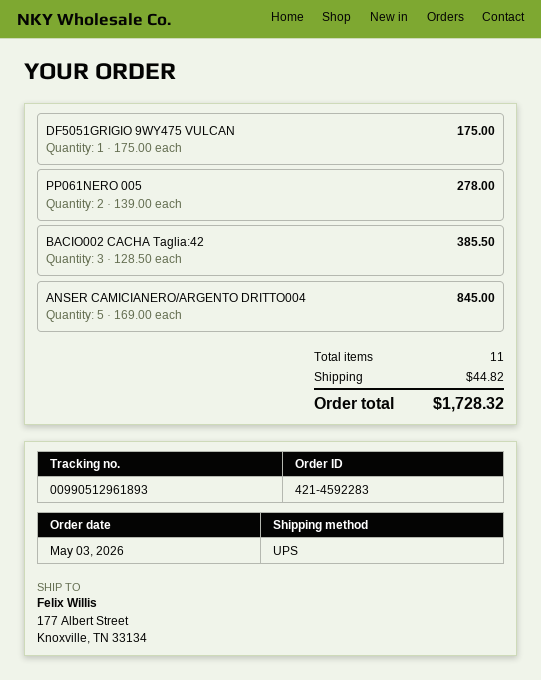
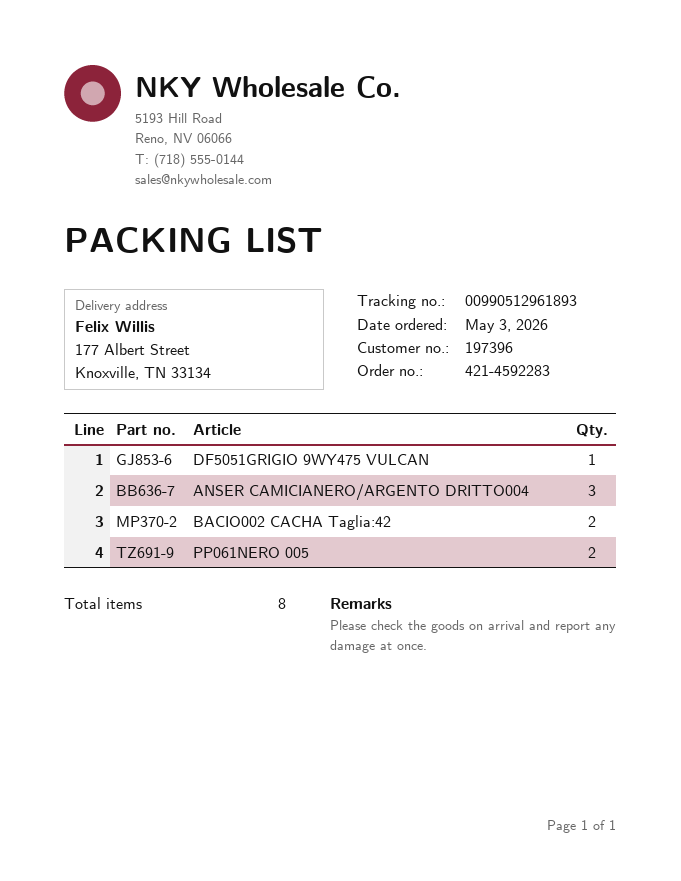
BACIO002 CACHA Taglia:42: 3 -> 2
ANSER CAMICIANERO/ARGENTO DRITTO004: 5 -> 3
total quantity: 11 -> 8

